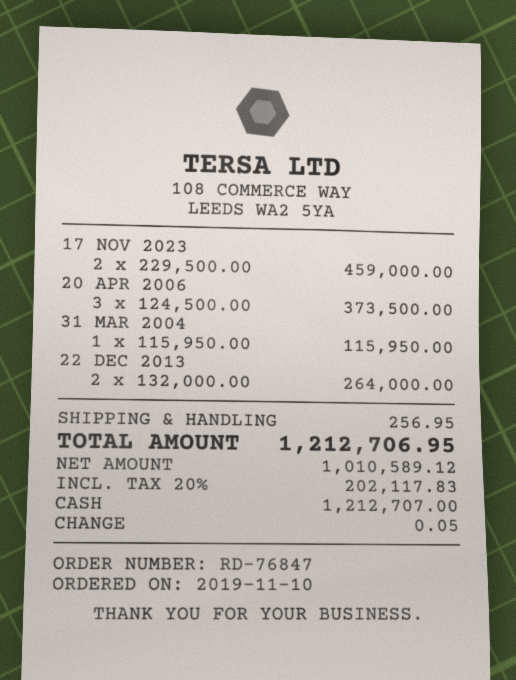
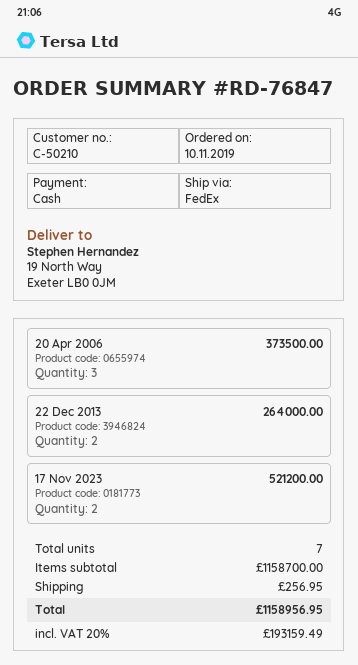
17 NOV 2023: 2 for 459000.00 -> 2 for 521200.00
31 MAR 2004: 1 for 115950.00 -> none
tax: 20% = 202117.83 -> 20% = 193159.49
total: 1212706.95 -> 1158956.95

